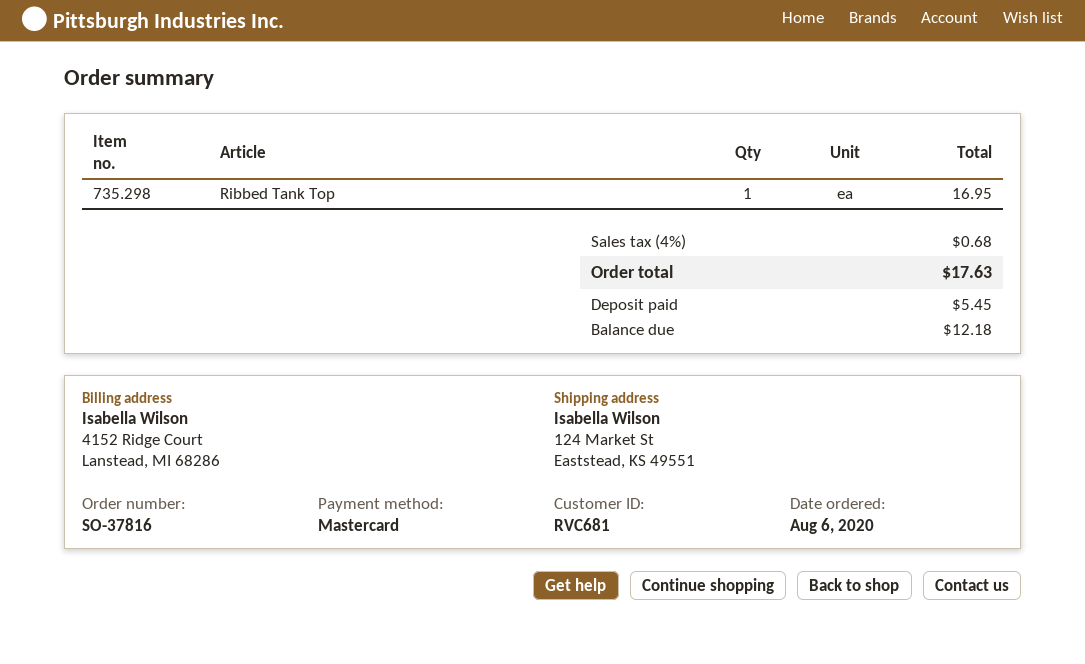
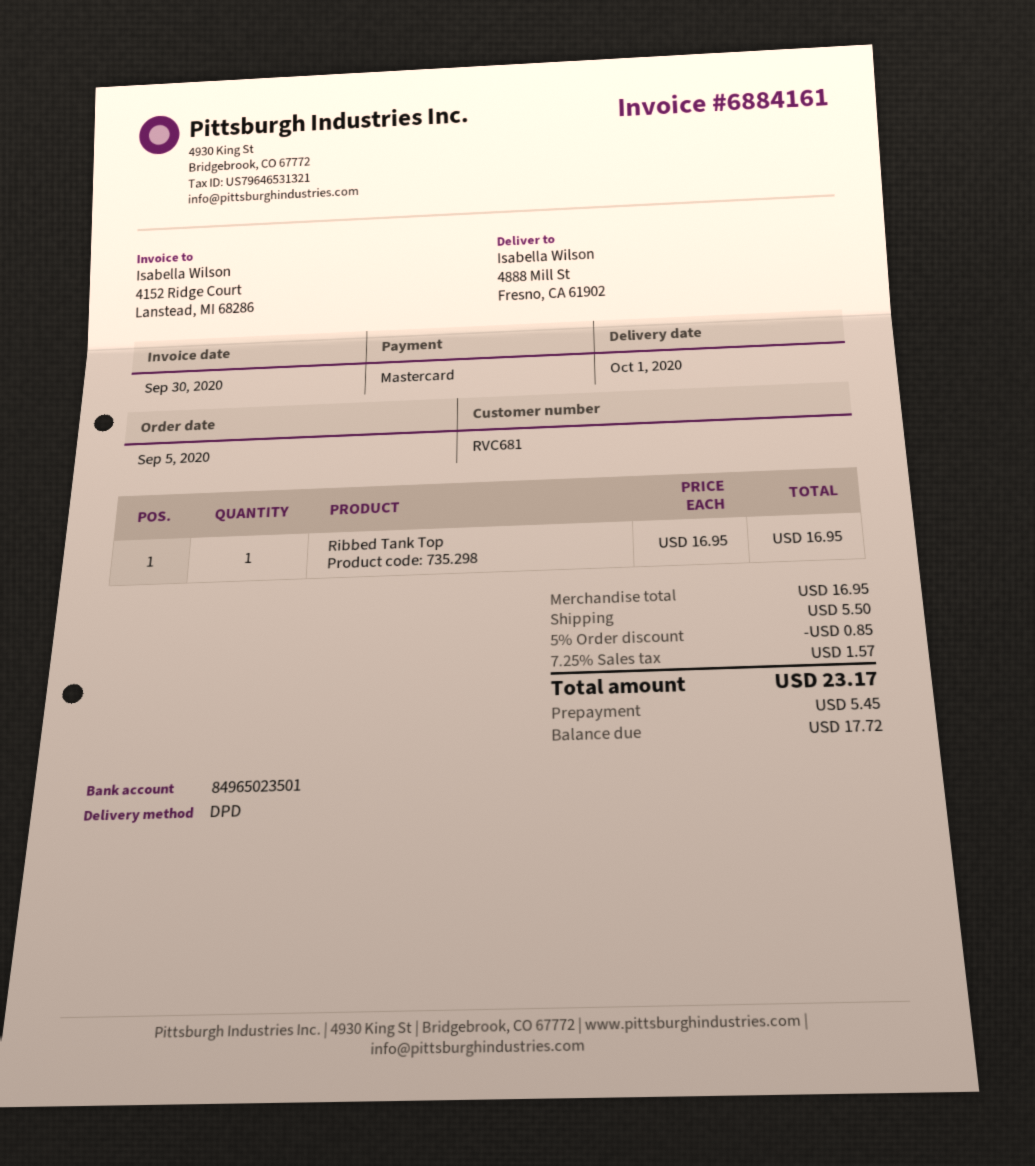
order date: 2020-08-06 -> 2020-09-05
ship to: 124 Market St, Eaststead, KS 49551 -> 4888 Mill St, Fresno, CA 61902
discount: none -> 5% = 0.85
shipping: none -> 5.50
tax: 4% = 0.68 -> 7.25% = 1.57
total: 17.63 -> 23.17
balance: 12.18 -> 17.72

